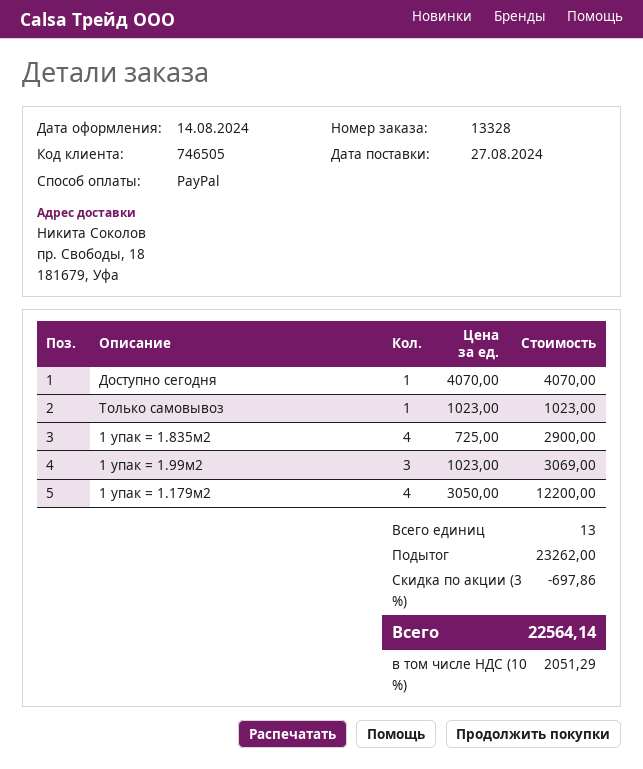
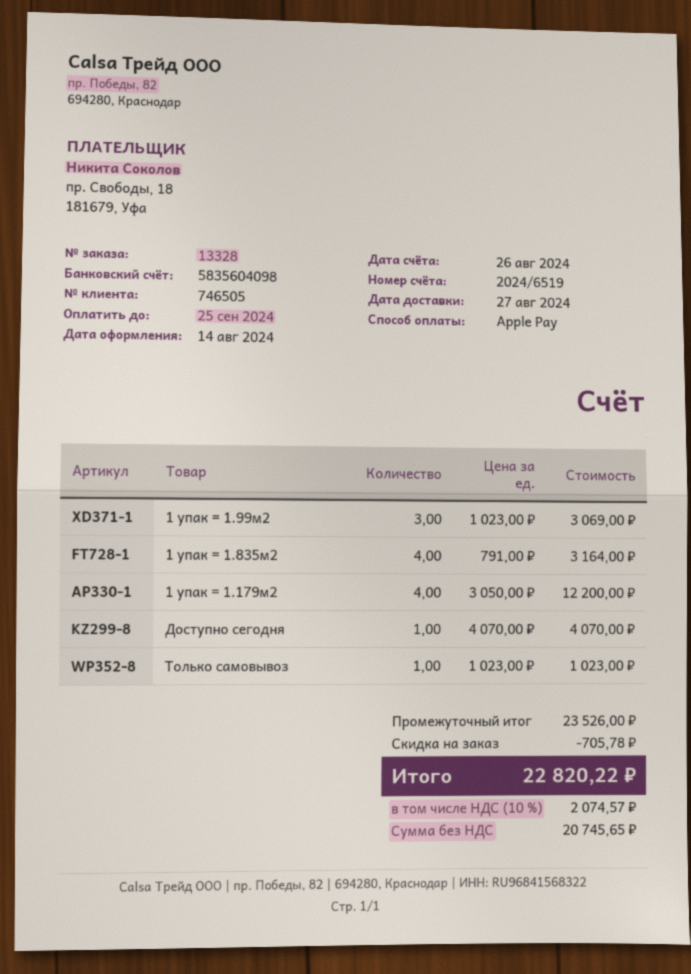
payment method: PayPal -> Apple Pay
1 упак = 1.835м2: 4 x 725.00 = 2900.00 -> 4 x 791.00 = 3164.00
subtotal: 23262.00 -> 23526.00
discount: 697.86 -> 705.78
tax: 10% = 2051.29 -> 10% = 2074.57
total: 22564.14 -> 22820.22

